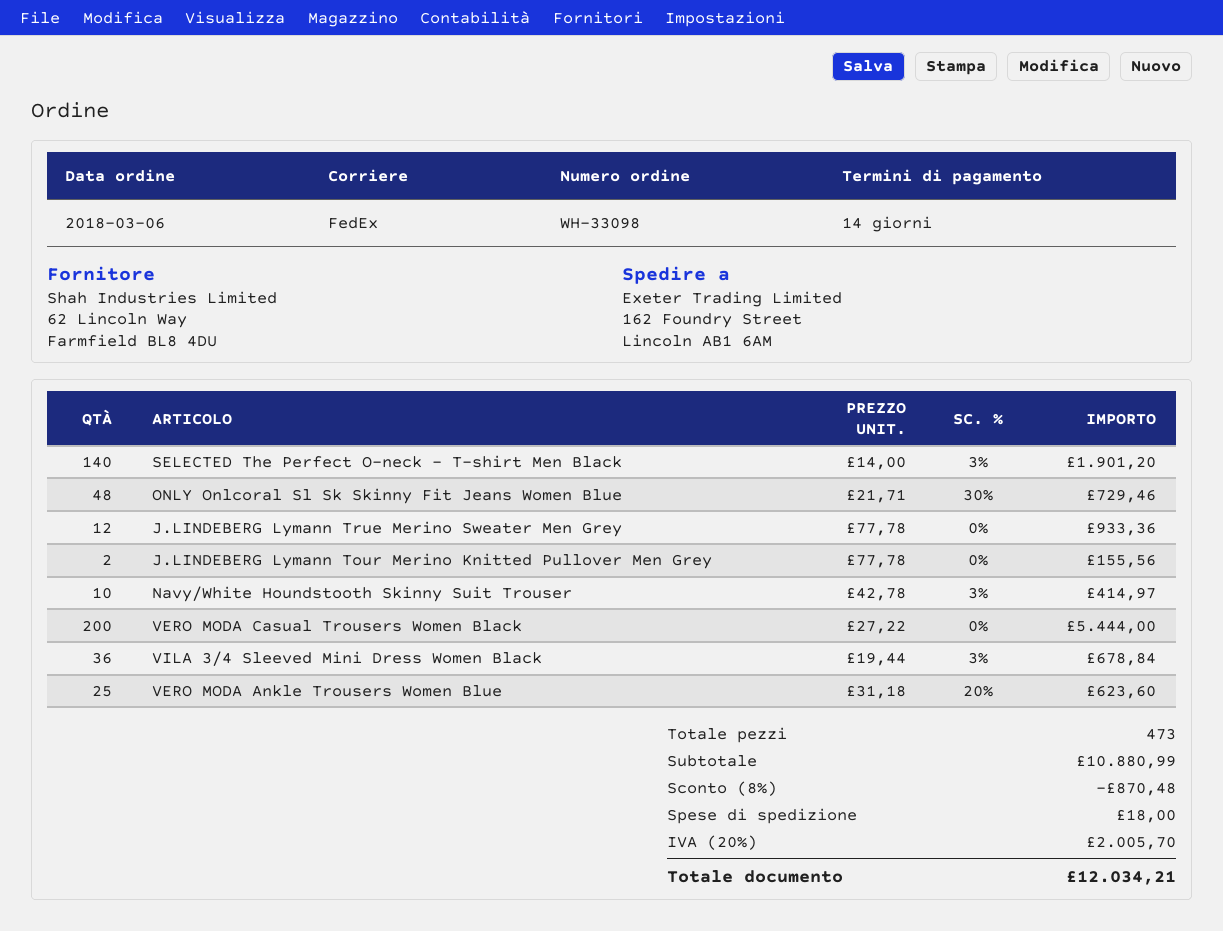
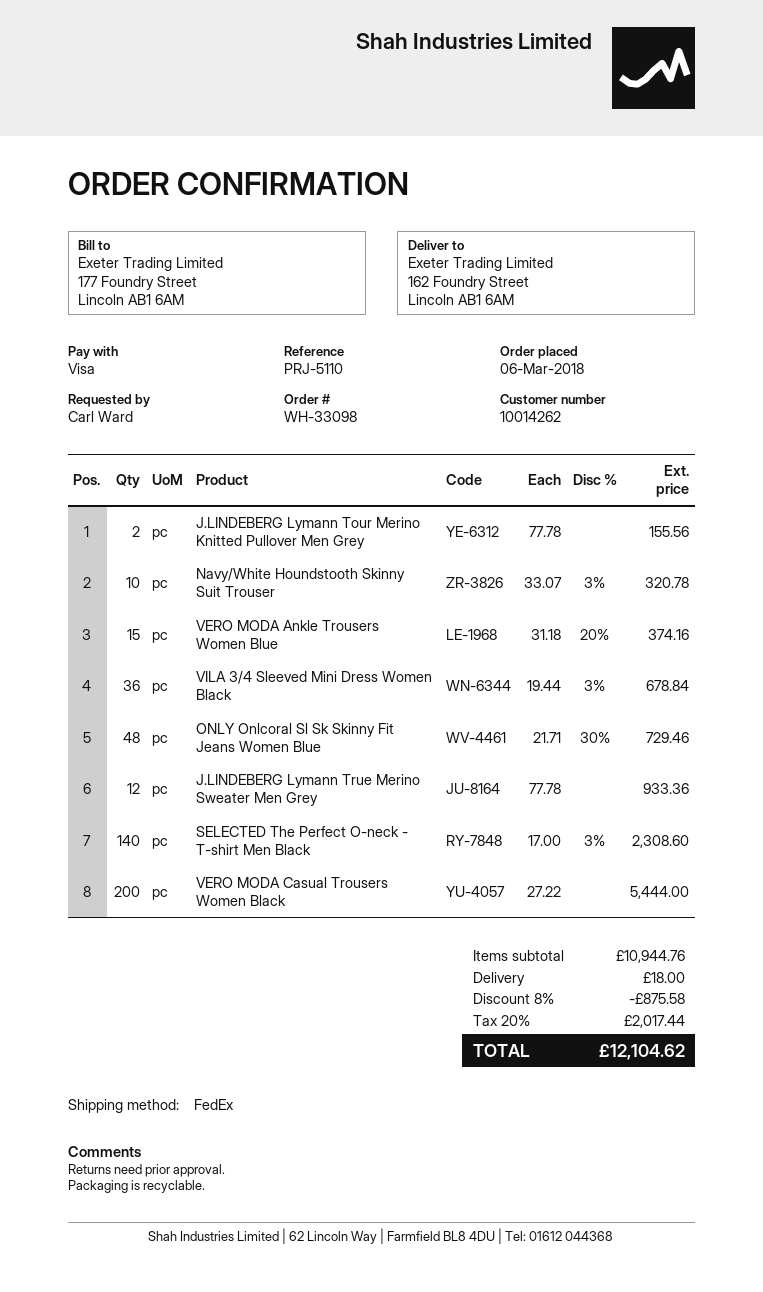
SELECTED The Perfect O-neck - T-shirt Men Black: 140 x 14.00 - 3% = 1901.20 -> 140 x 17.00 - 3% = 2308.60
Navy/White Houndstooth Skinny Suit Trouser: 10 x 42.78 - 3% = 414.97 -> 10 x 33.07 - 3% = 320.78
VERO MODA Ankle Trousers Women Blue: 25 x 31.18 - 20% = 623.60 -> 15 x 31.18 - 20% = 374.16
subtotal: 10880.99 -> 10944.76
discount: 8% = 870.48 -> 8% = 875.58
tax: 20% = 2005.70 -> 20% = 2017.44
total: 12034.21 -> 12104.62

